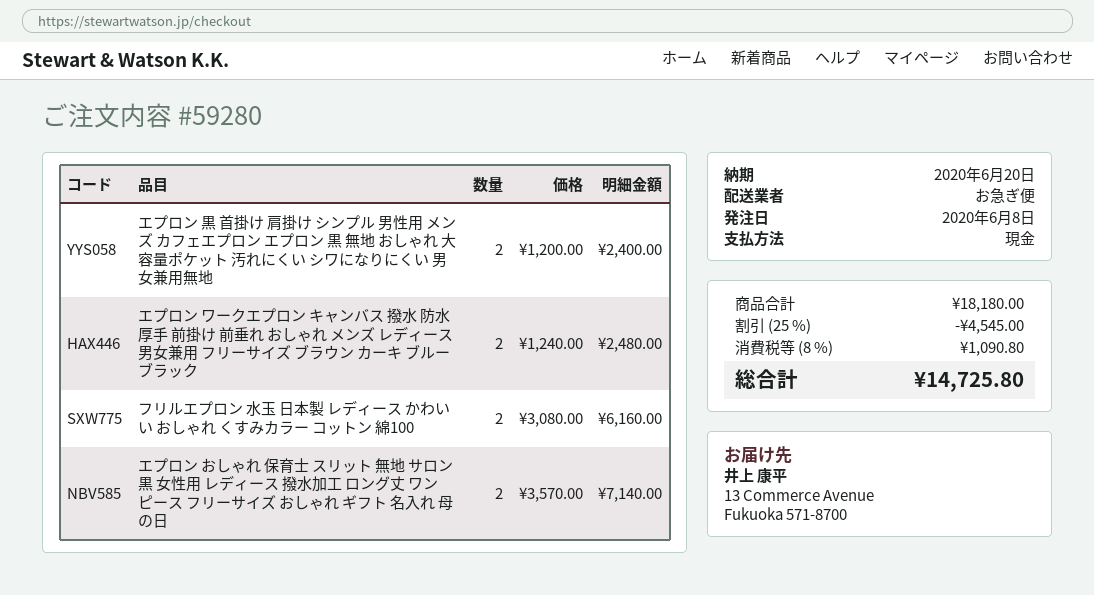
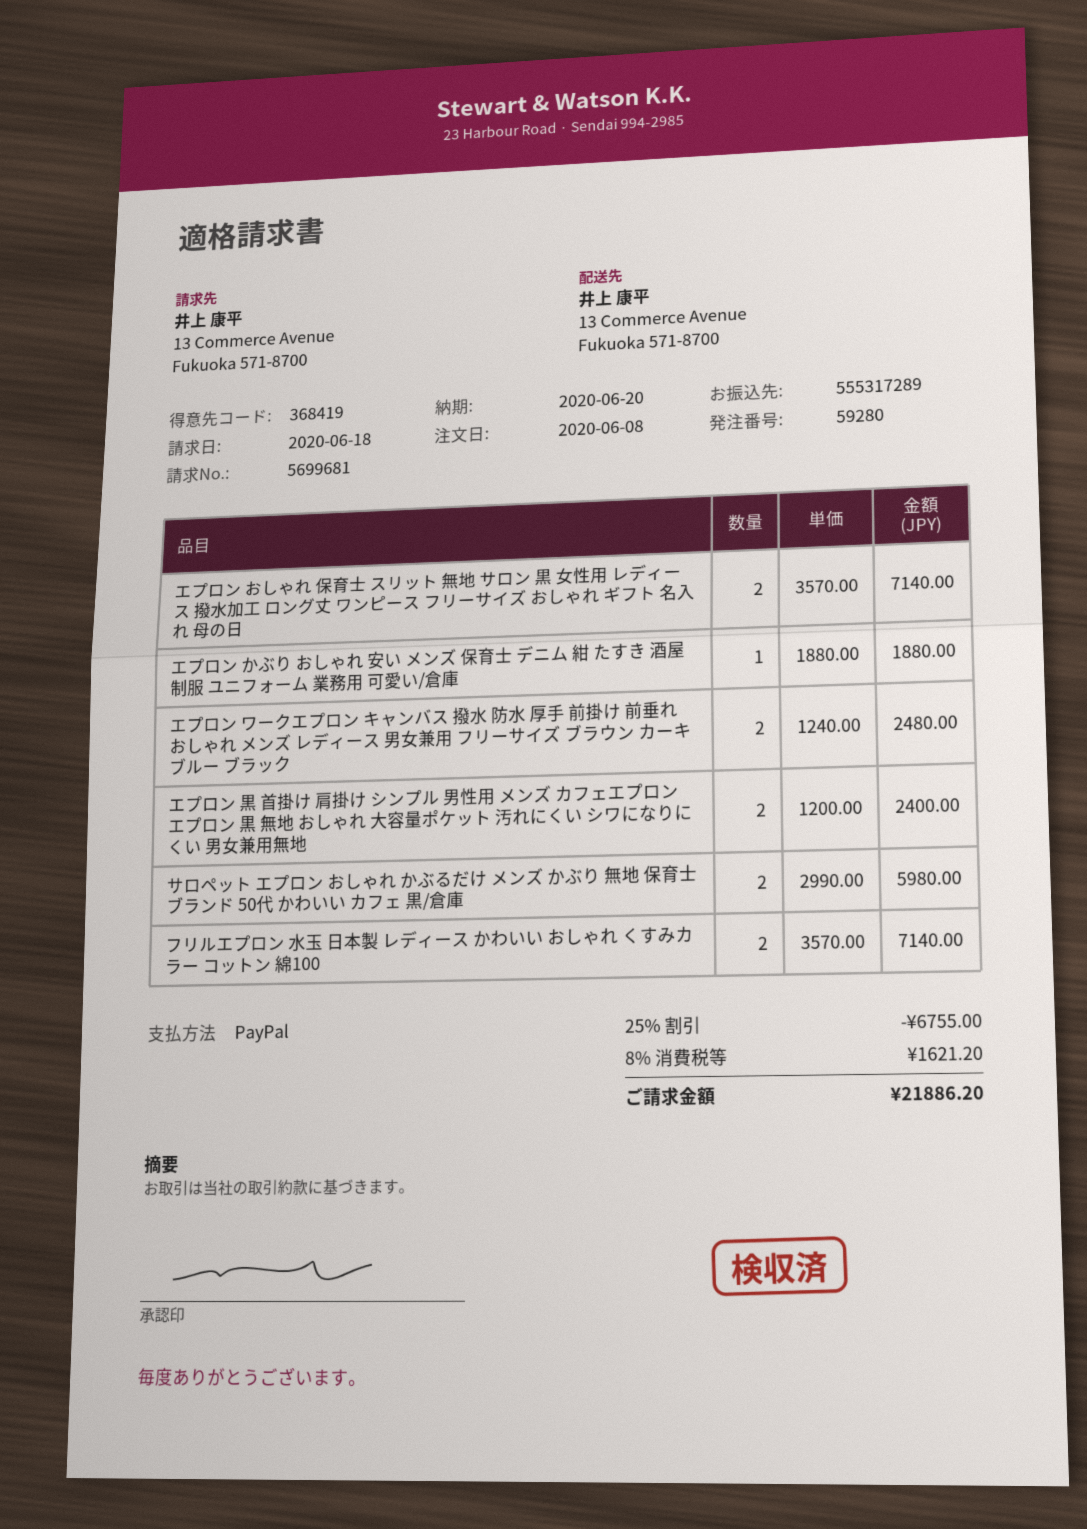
payment method: cash -> PayPal
フリルエプロン 水玉 日本製 レディース かわいい おしゃれ くすみカラー コットン 綿100: 2 x 3080.00 = 6160.00 -> 2 x 3570.00 = 7140.00
エプロン かぶり おしゃれ 安い メンズ 保育士 デニム 紺 たすき 酒屋 制服 ユニフォーム 業務用 可愛い/倉庫: none -> 1 x 1880.00 = 1880.00
サロペット エプロン おしゃれ かぶるだけ メンズ かぶり 無地 保育士 ブランド 50代 かわいい カフェ 黒/倉庫: none -> 2 x 2990.00 = 5980.00
discount: 25% = 4545.00 -> 25% = 6755.00
tax: 8% = 1090.80 -> 8% = 1621.20
total: 14725.80 -> 21886.20

